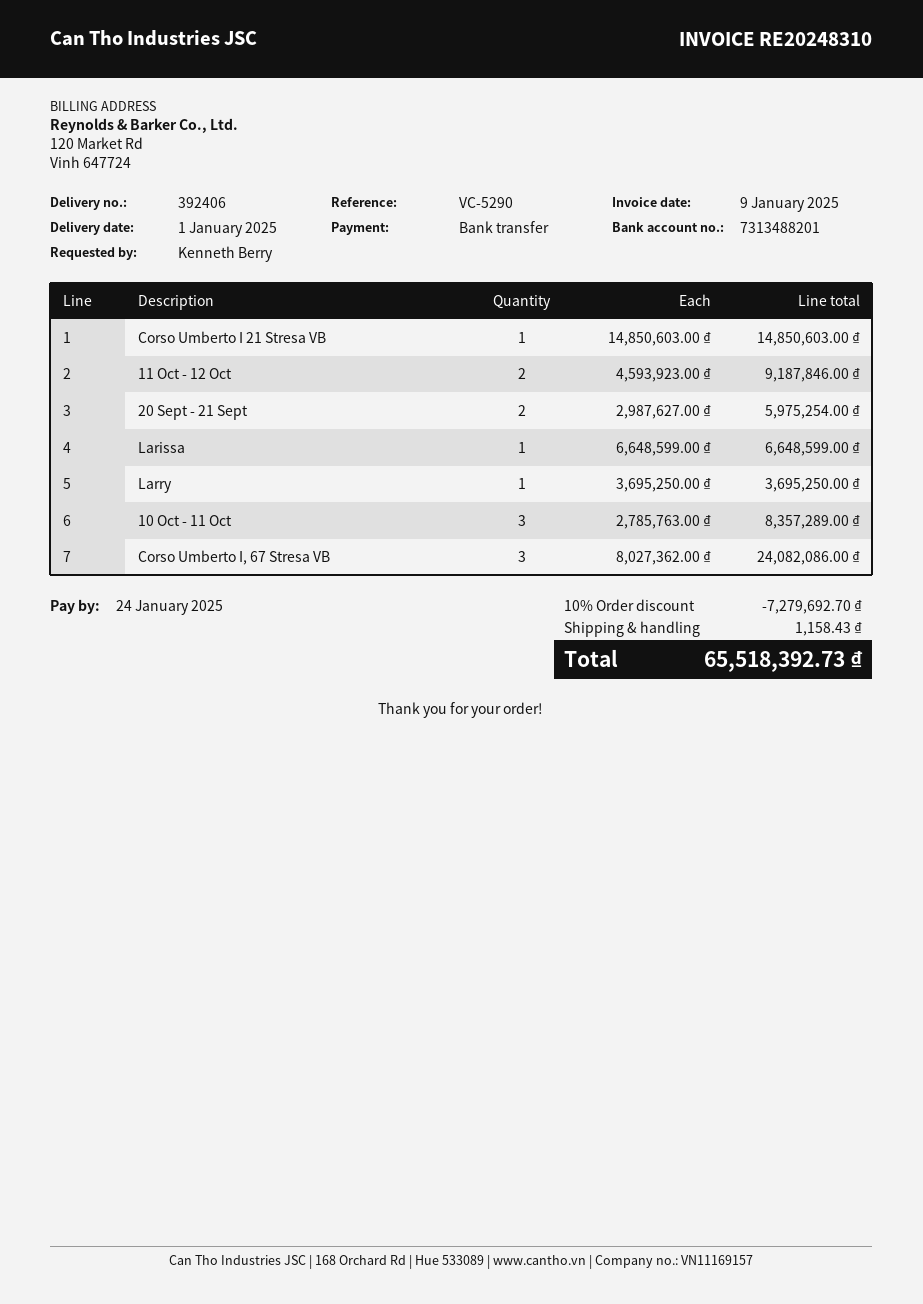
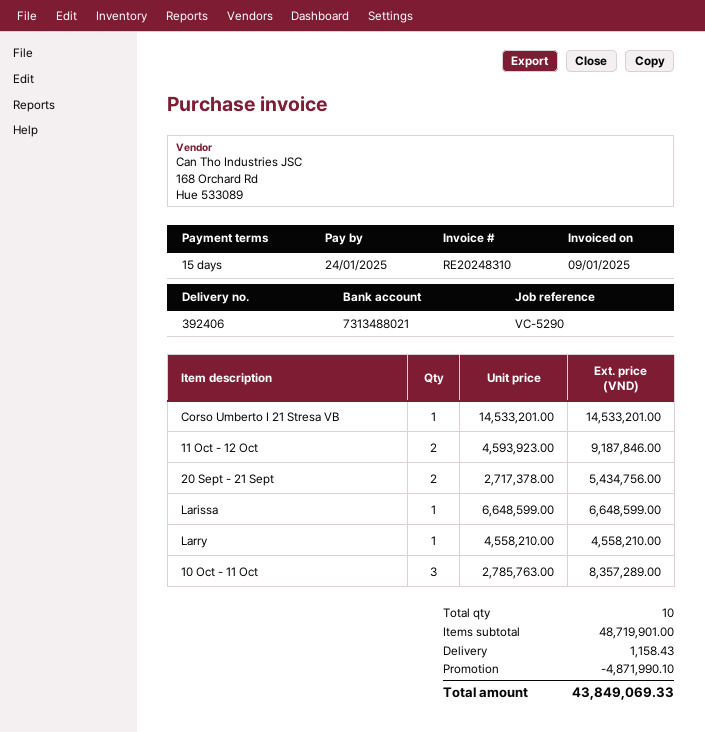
bank account: 7313488201 -> 7313488021
Corso Umberto I 21 Stresa VB: 1 x 14850603.00 = 14850603.00 -> 1 x 14533201.00 = 14533201.00
20 Sept - 21 Sept: 2 x 2987627.00 = 5975254.00 -> 2 x 2717378.00 = 5434756.00
Larry: 1 x 3695250.00 = 3695250.00 -> 1 x 4558210.00 = 4558210.00
Corso Umberto I, 67 Stresa VB: 3 x 8027362.00 = 24082086.00 -> none
discount: 7279692.70 -> 4871990.10
total: 65518392.73 -> 43849069.33

